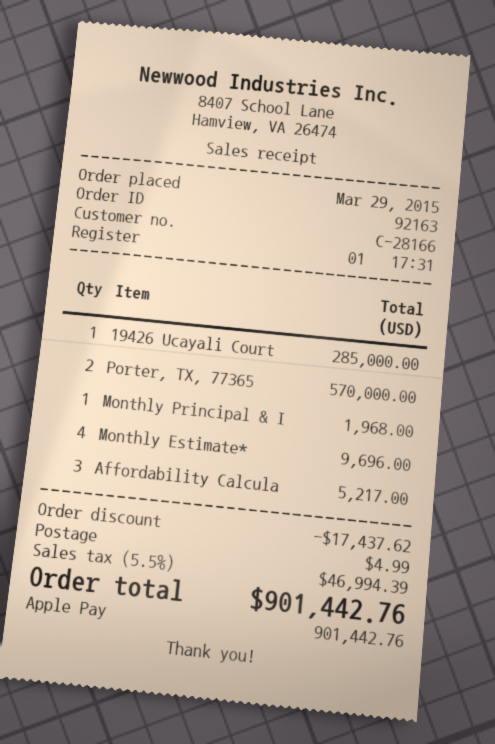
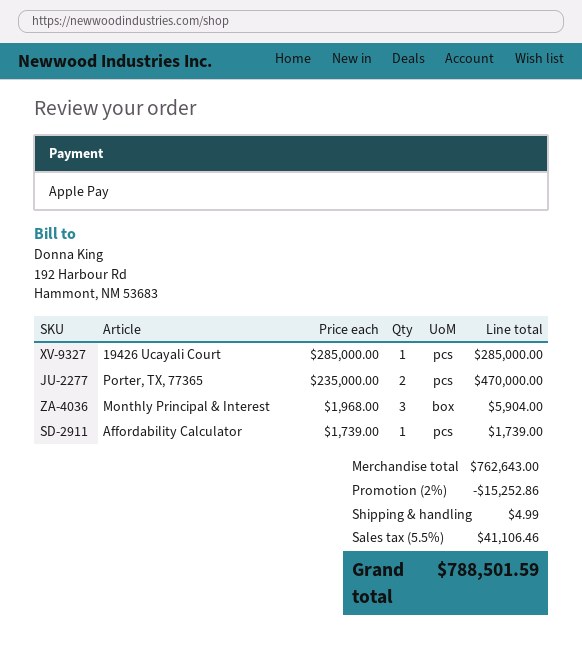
Porter, TX, 77365: 2 for 570000.00 -> 2 for 470000.00
Monthly Principal & I: 1 for 1968.00 -> 3 for 5904.00
Monthly Estimate*: 4 for 9696.00 -> none
Affordability Calcula: 3 for 5217.00 -> 1 for 1739.00
discount: 17437.62 -> 15252.86
tax: 5.5% = 46994.39 -> 5.5% = 41106.46
total: 901442.76 -> 788501.59

